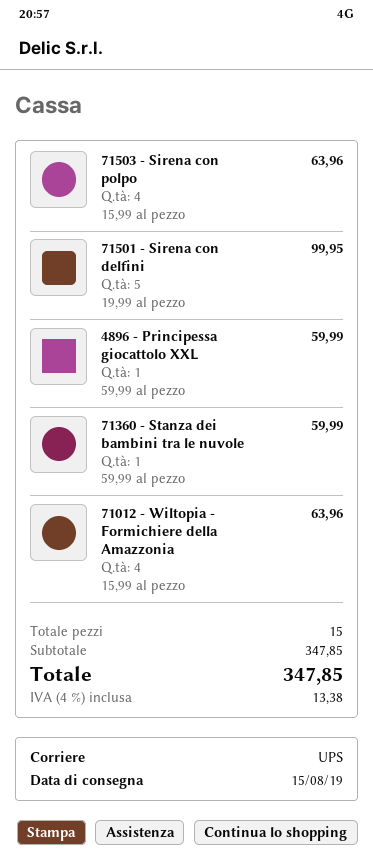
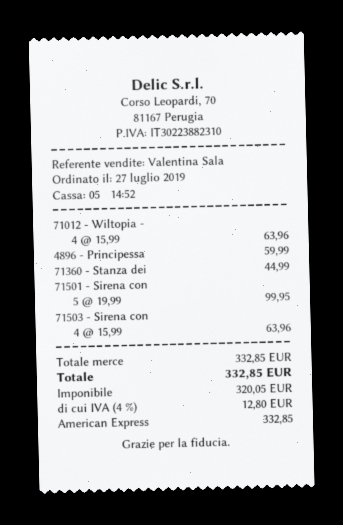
71360 - Stanza dei bambini tra le nuvole: 1 x 59.99 = 59.99 -> 1 x 44.99 = 44.99
subtotal: 347.85 -> 332.85
tax: 4% = 13.38 -> 4% = 12.80
total: 347.85 -> 332.85

